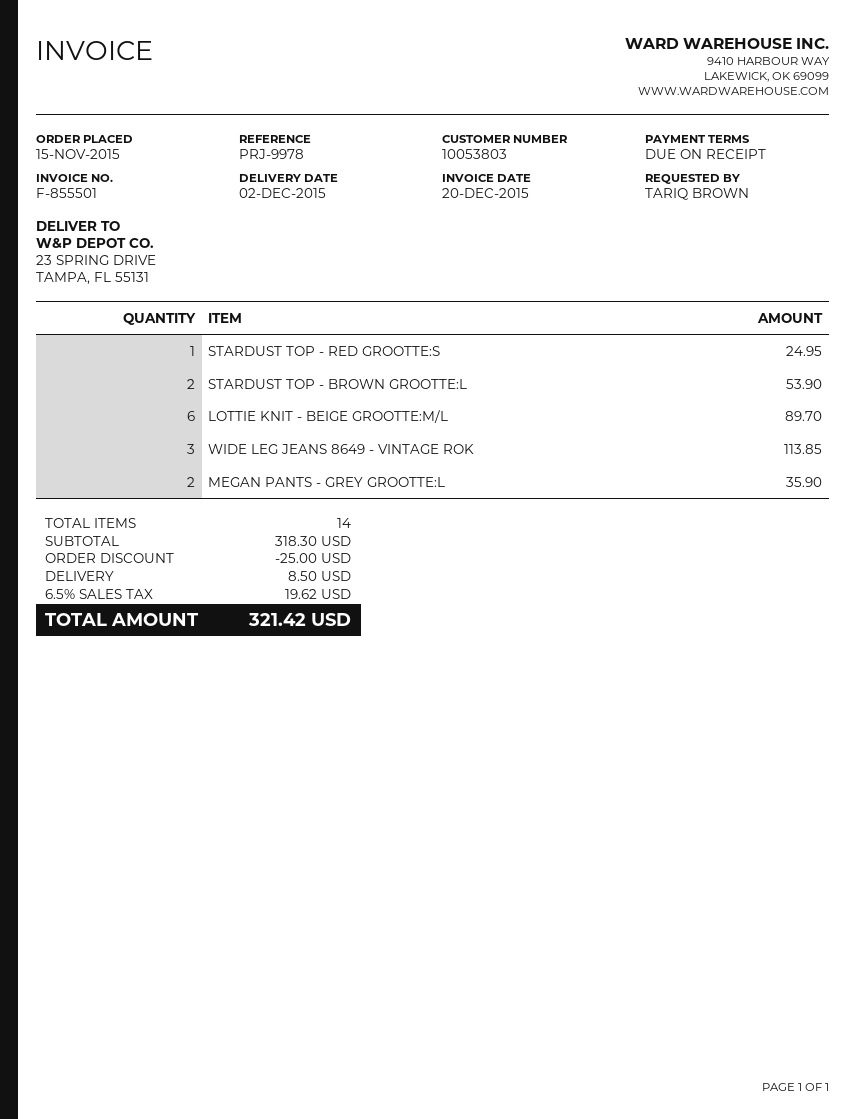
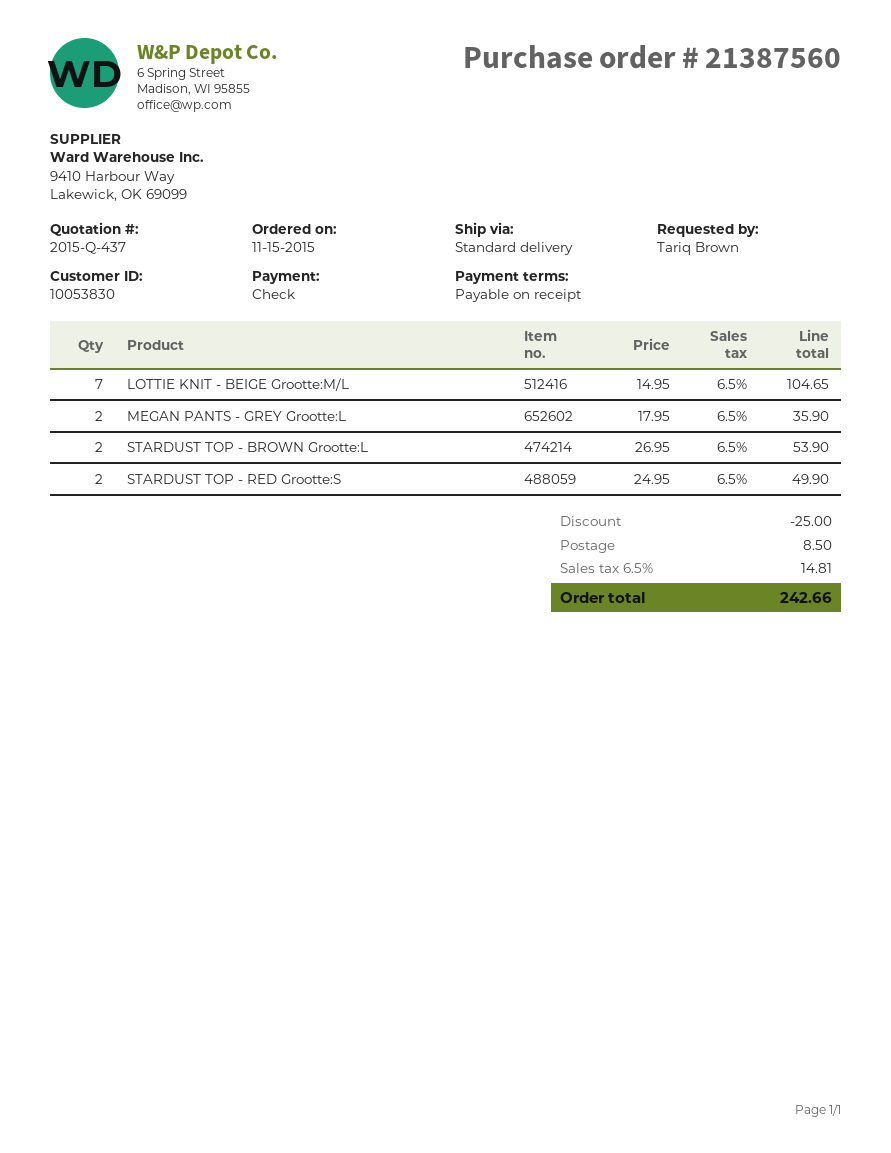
customer number: 10053803 -> 10053830
STARDUST TOP - RED GROOTTE:S: 1 for 24.95 -> 2 for 49.90
LOTTIE KNIT - BEIGE GROOTTE:M/L: 6 for 89.70 -> 7 for 104.65
WIDE LEG JEANS 8649 - VINTAGE ROK: 3 for 113.85 -> none
tax: 6.5% = 19.62 -> 6.5% = 14.81
total: 321.42 -> 242.66

